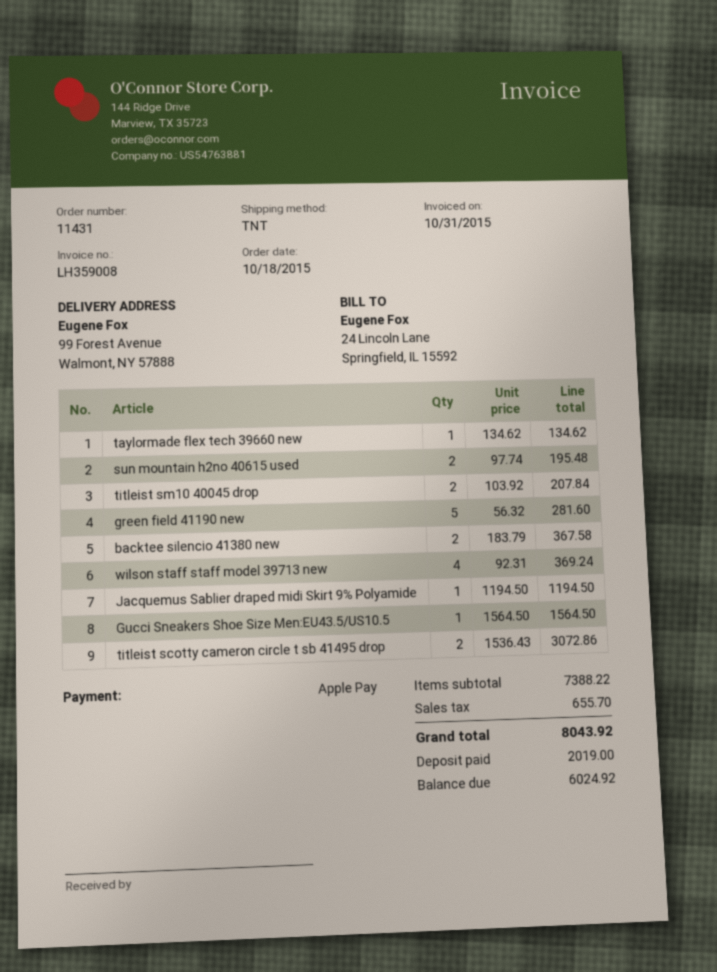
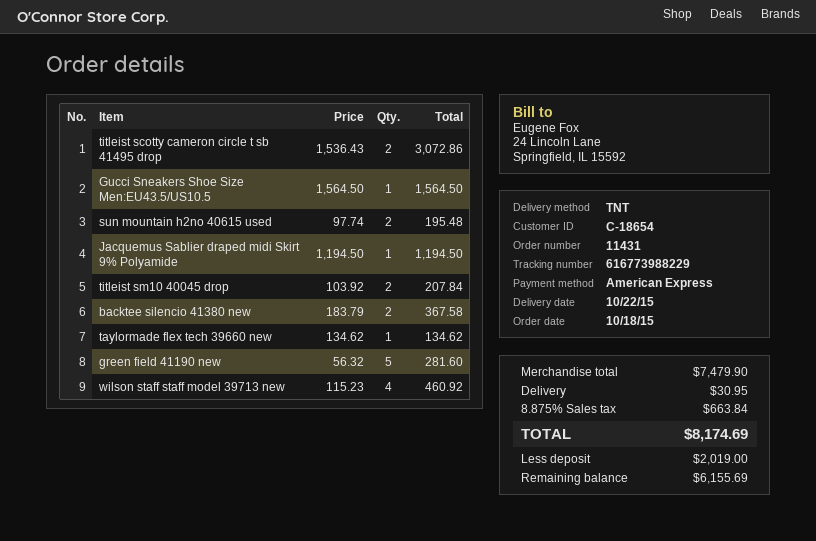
payment method: Apple Pay -> American Express
wilson staff staff model 39713 new: 4 x 92.31 = 369.24 -> 4 x 115.23 = 460.92
subtotal: 7388.22 -> 7479.90
shipping: none -> 30.95
tax: 655.70 -> 663.84
total: 8043.92 -> 8174.69
balance: 6024.92 -> 6155.69

